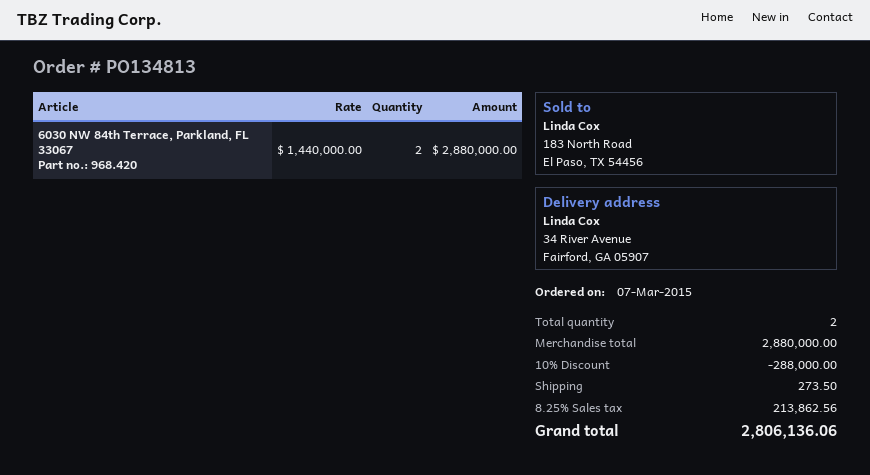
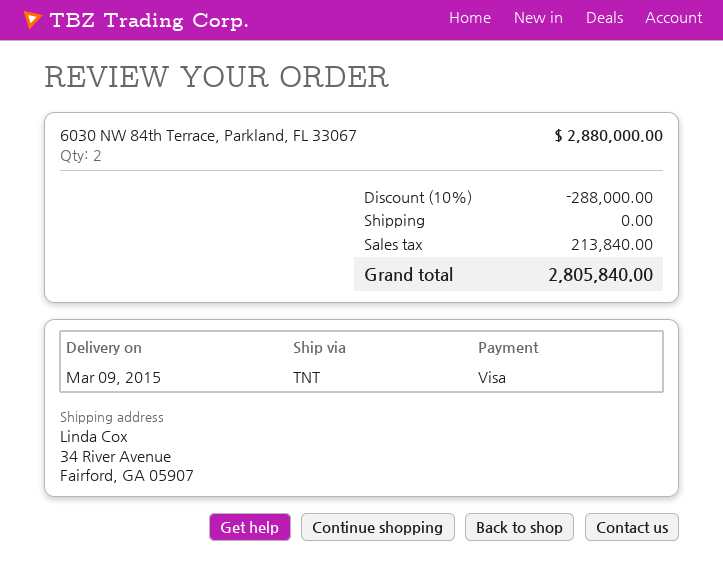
shipping: 273.50 -> 0.00
tax: 213862.56 -> 213840.00
total: 2806136.06 -> 2805840.00

